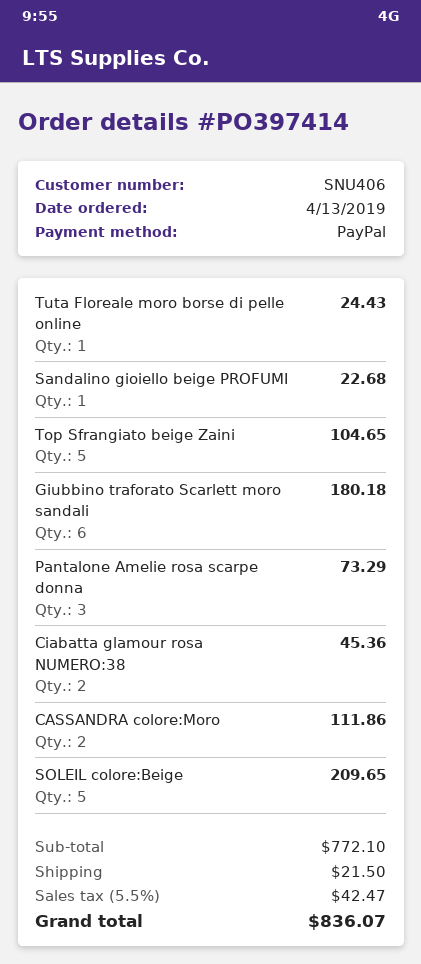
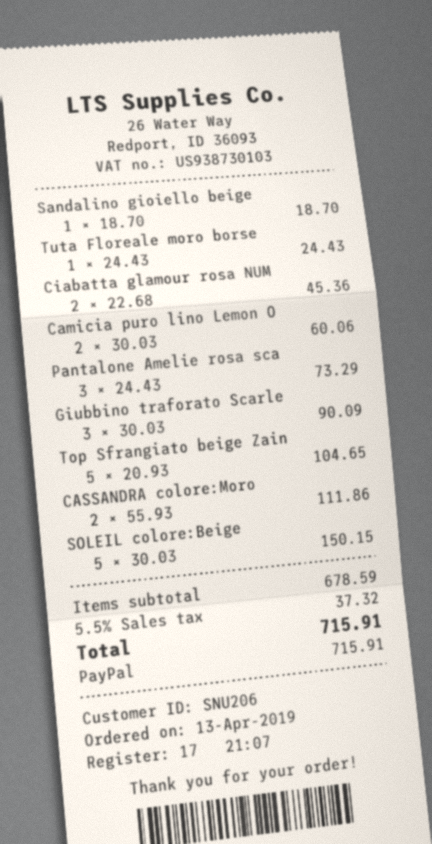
customer number: SNU406 -> SNU206
Sandalino gioiello beige PROFUMI: 1 for 22.68 -> 1 for 18.70
Giubbino traforato Scarlett moro sandali: 6 for 180.18 -> 3 for 90.09
SOLEIL colore:Beige: 5 for 209.65 -> 5 for 150.15
Camicia puro lino Lemon O: none -> 2 for 60.06
subtotal: 772.10 -> 678.59
shipping: 21.50 -> none
tax: 5.5% = 42.47 -> 5.5% = 37.32
total: 836.07 -> 715.91

